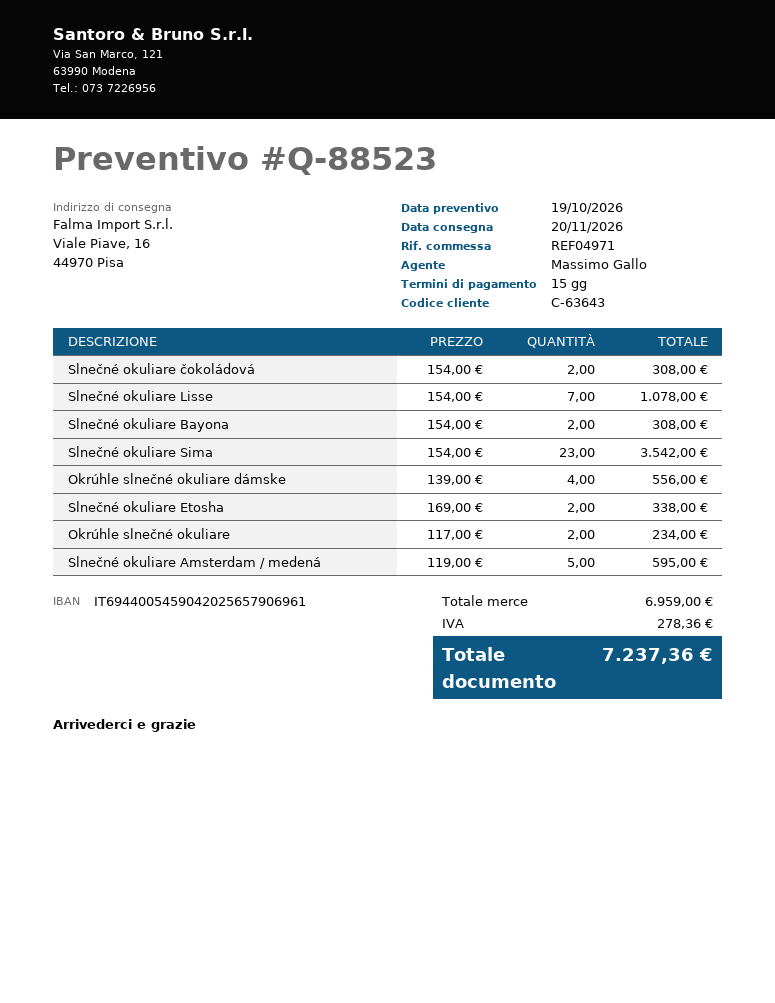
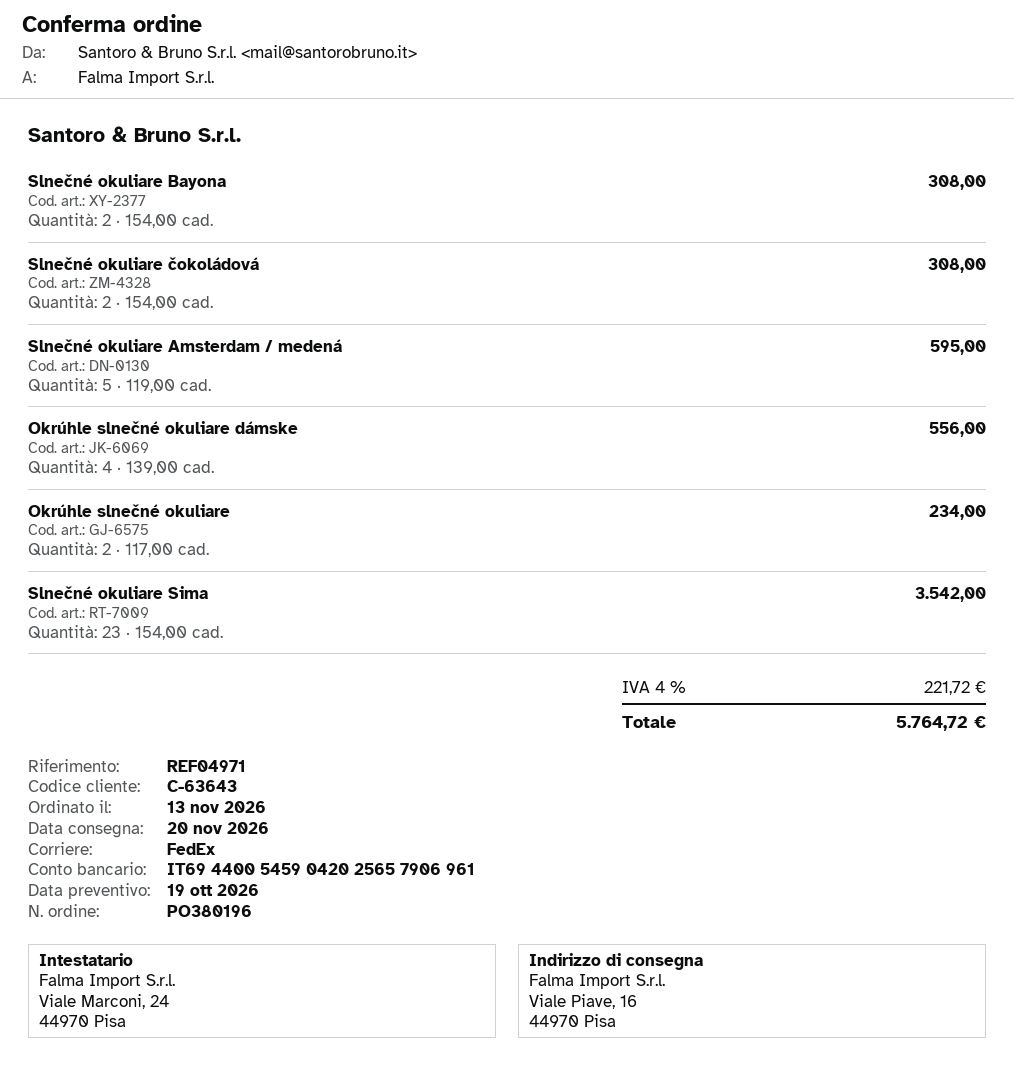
Slnečné okuliare Lisse: 7 x 154.00 = 1078.00 -> none
Slnečné okuliare Etosha: 2 x 169.00 = 338.00 -> none
tax: 278.36 -> 221.72
total: 7237.36 -> 5764.72

